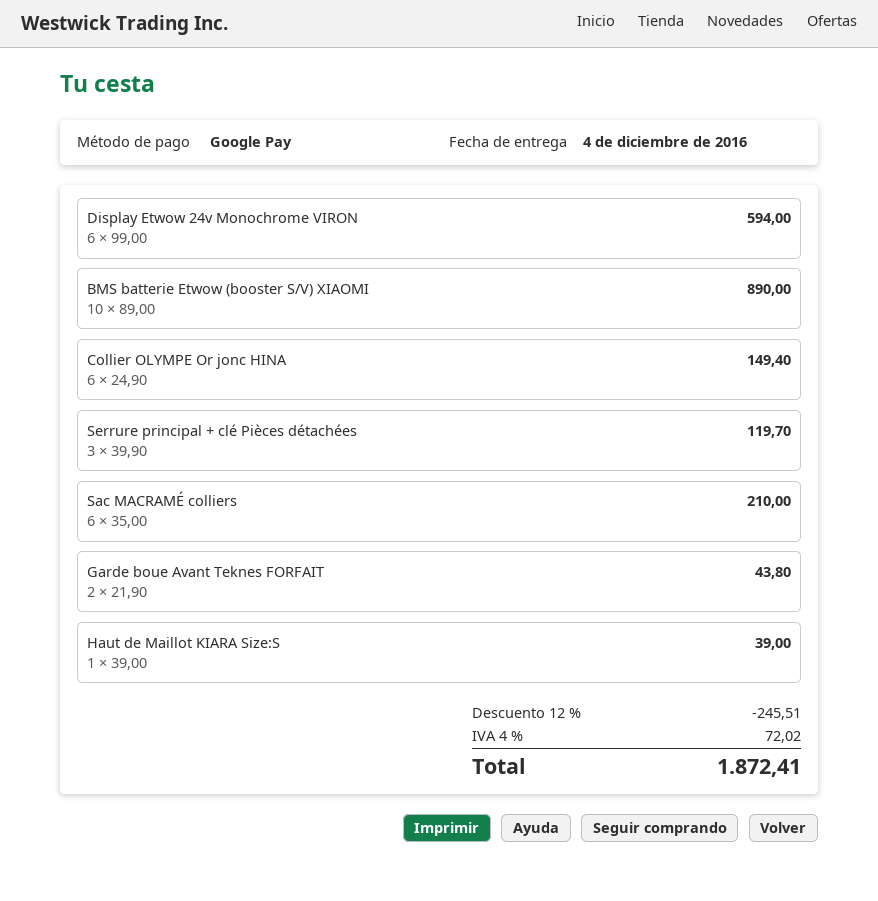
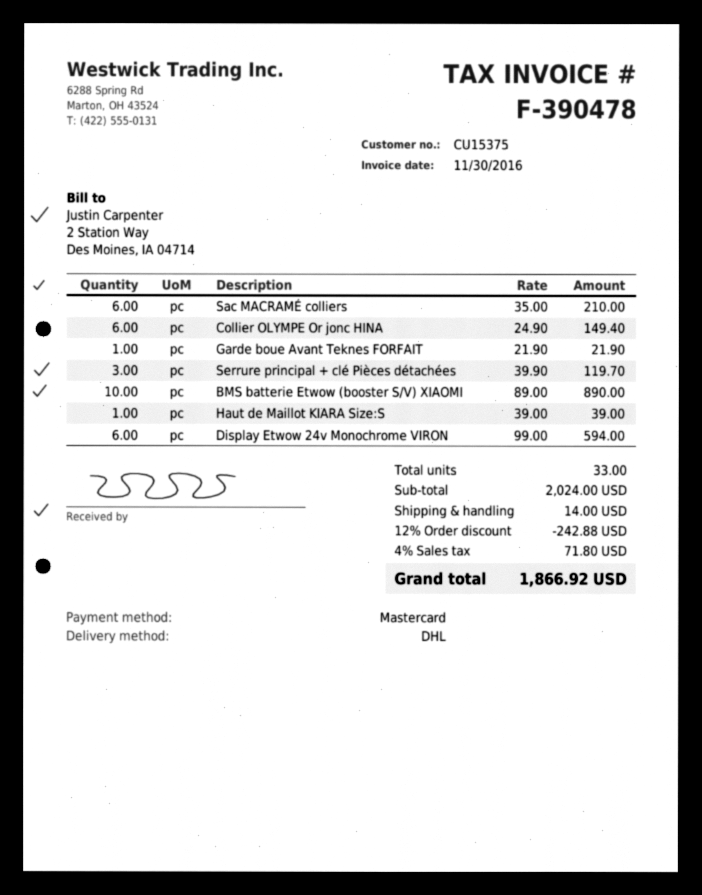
payment method: Google Pay -> Mastercard
Garde boue Avant Teknes FORFAIT: 2 x 21.90 = 43.80 -> 1 x 21.90 = 21.90
discount: 12% = 245.51 -> 12% = 242.88
shipping: none -> 14.00
tax: 4% = 72.02 -> 4% = 71.80
total: 1872.41 -> 1866.92

